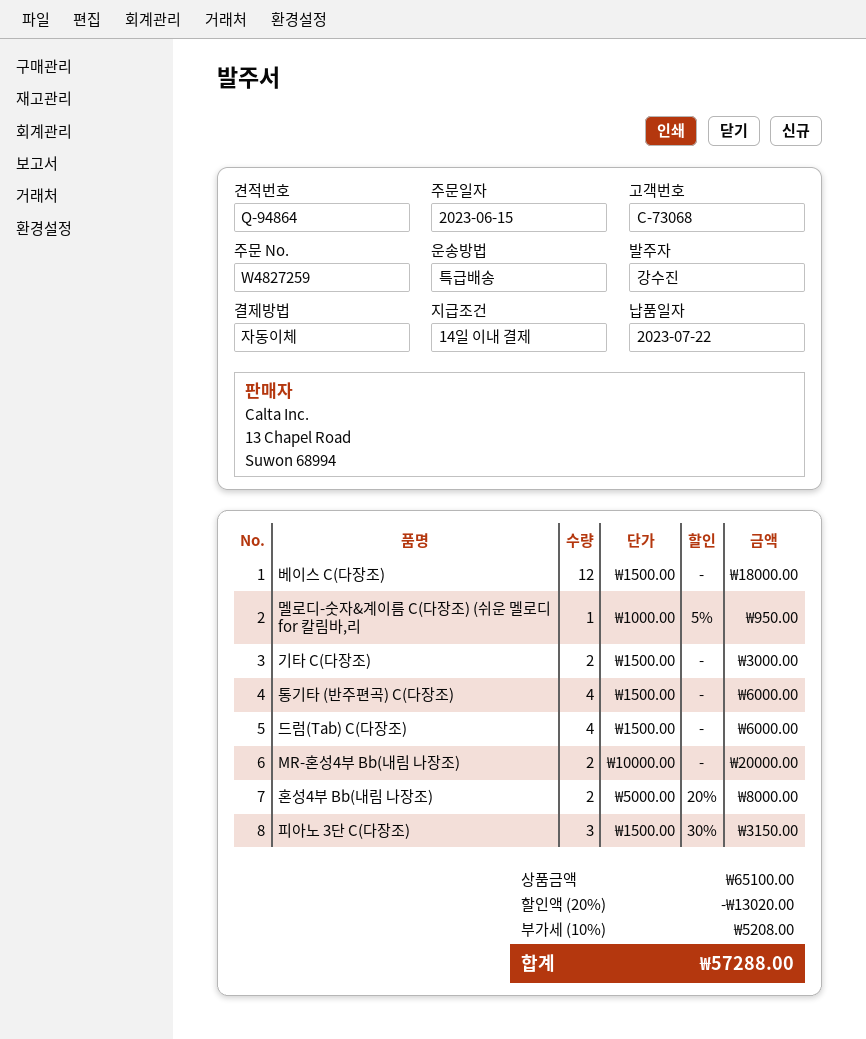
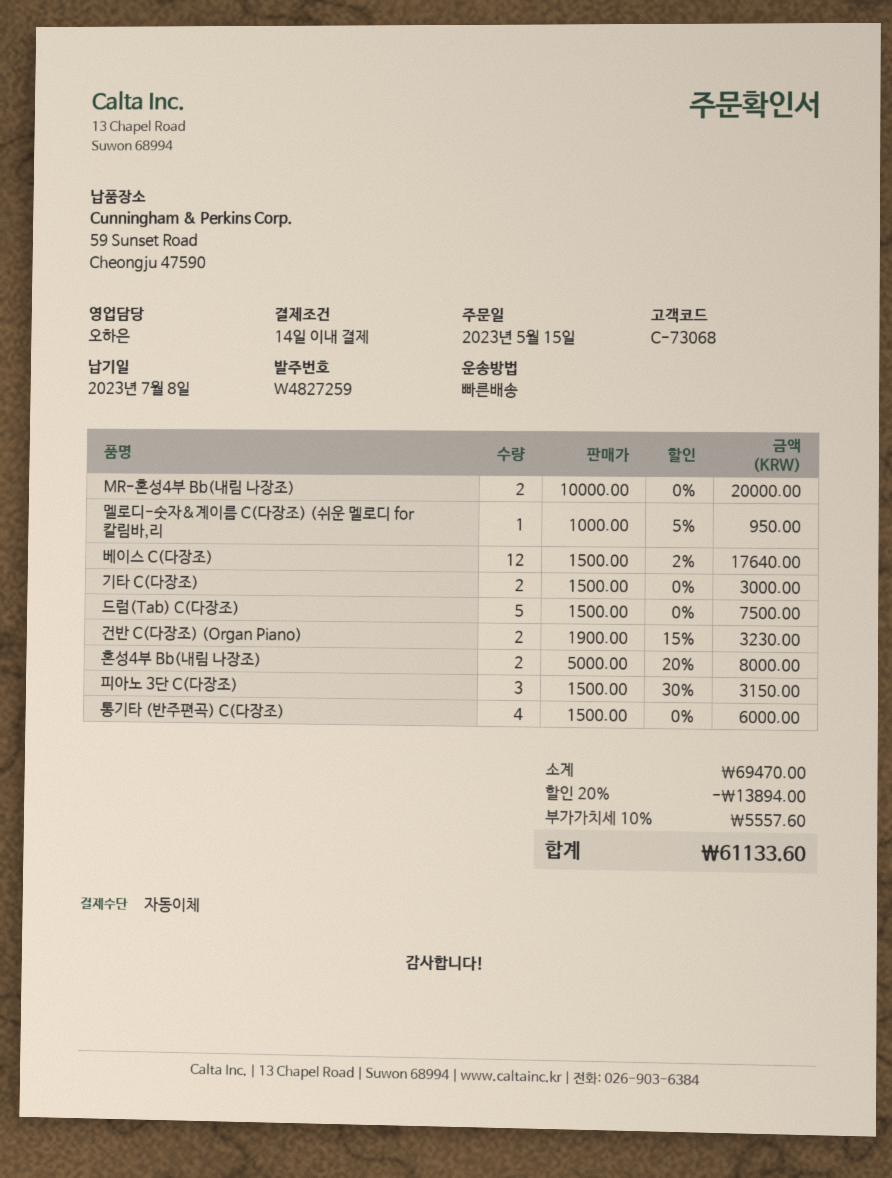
order date: 2023-06-15 -> 2023-05-15
delivery date: 2023-07-22 -> 2023-07-08
베이스 C(다장조): 12 x 1500.00 = 18000.00 -> 12 x 1500.00 - 2% = 17640.00
드럼(Tab) C(다장조): 4 x 1500.00 = 6000.00 -> 5 x 1500.00 = 7500.00
건반 C(다장조) (Organ Piano): none -> 2 x 1900.00 - 15% = 3230.00
subtotal: 65100.00 -> 69470.00
discount: 20% = 13020.00 -> 20% = 13894.00
tax: 10% = 5208.00 -> 10% = 5557.60
total: 57288.00 -> 61133.60

